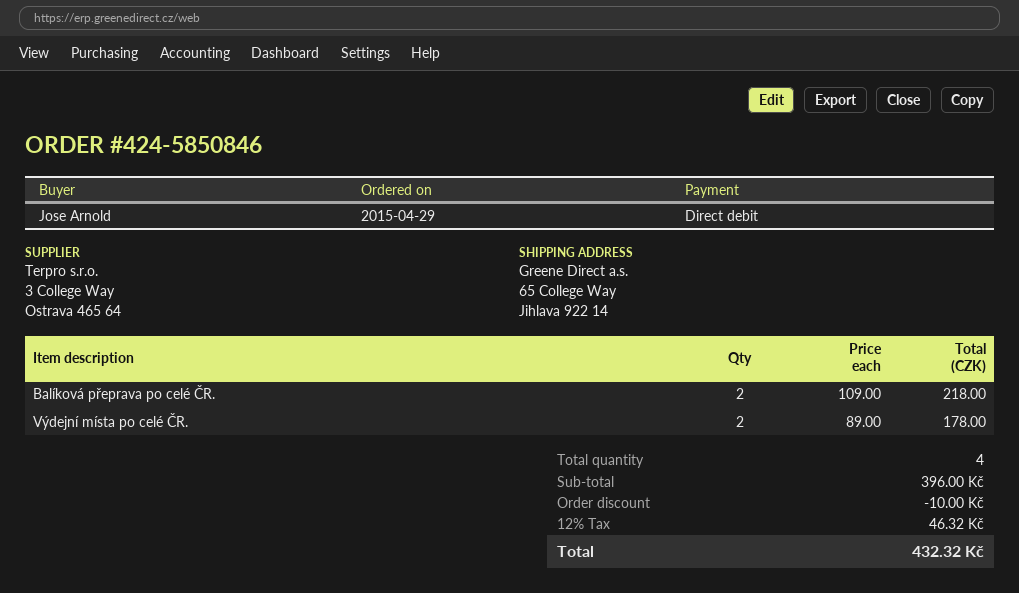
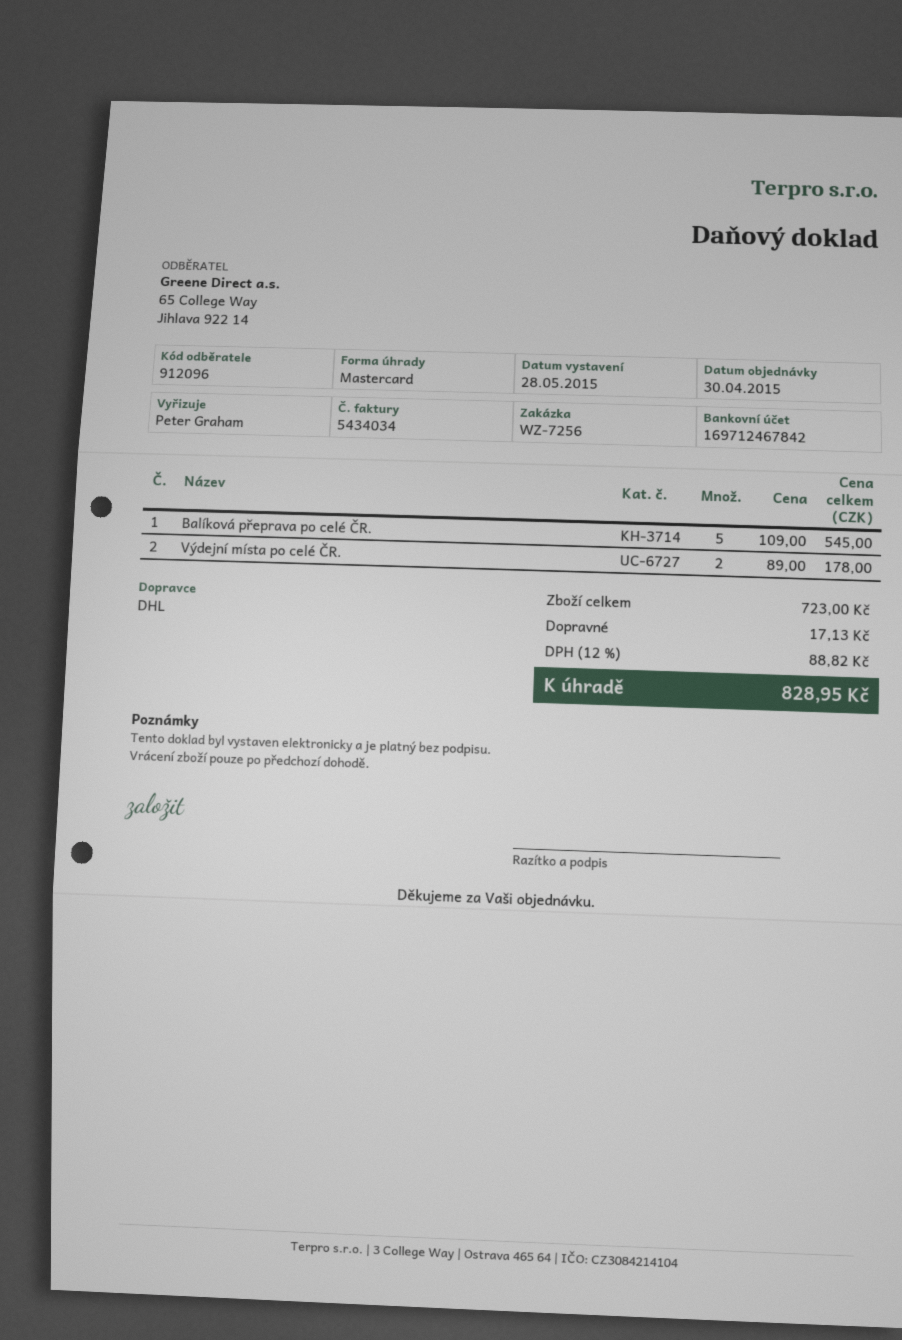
order date: 2015-04-29 -> 2015-04-30
payment method: direct debit -> Mastercard
Balíková přeprava po celé ČR.: 2 x 109.00 = 218.00 -> 5 x 109.00 = 545.00
subtotal: 396.00 -> 723.00
discount: 10.00 -> none
shipping: none -> 17.13
tax: 12% = 46.32 -> 12% = 88.82
total: 432.32 -> 828.95

